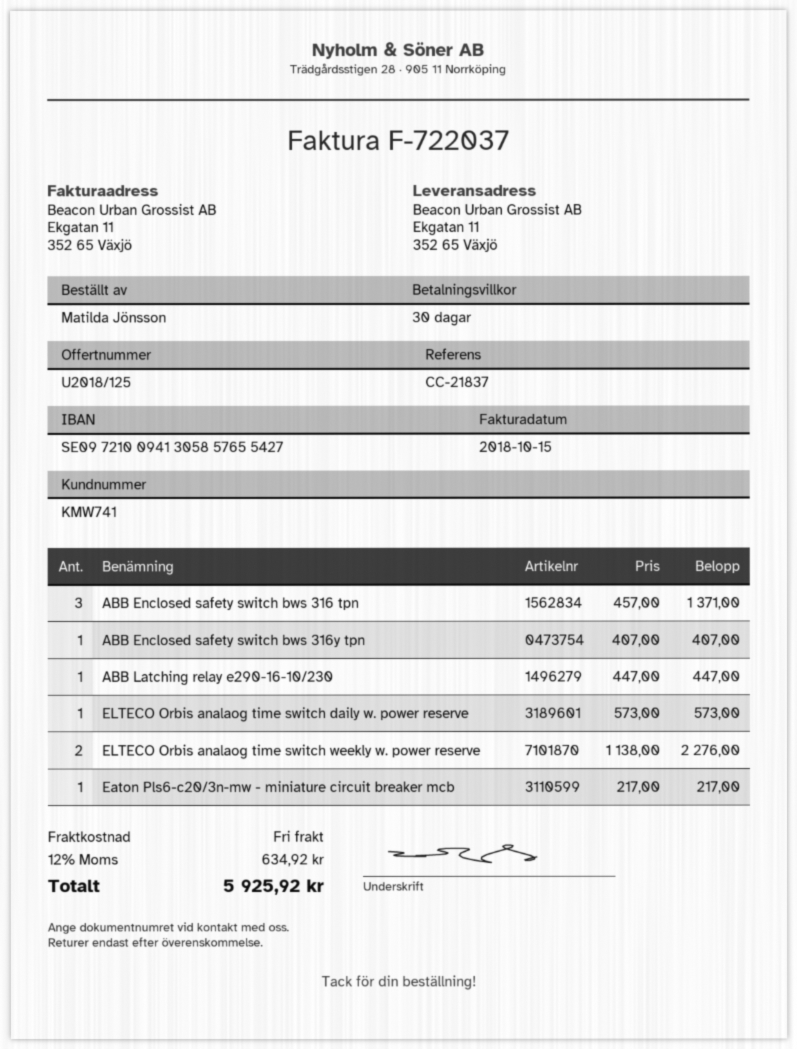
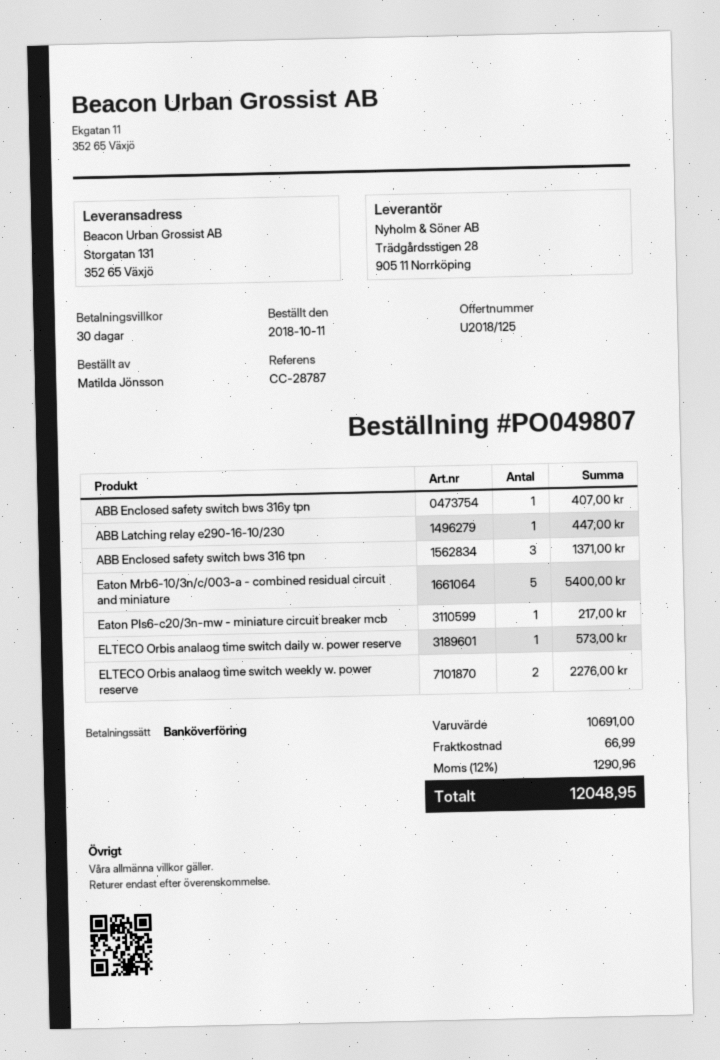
reference: CC-21837 -> CC-28787
ship to: Ekgatan 11, 352 65 Växjö -> Storgatan 131, 352 65 Växjö
Eaton Mrb6-10/3n/c/003-a - combined residual circuit and miniature: none -> 5 for 5400.00
shipping: 0.00 -> 66.99
tax: 12% = 634.92 -> 12% = 1290.96
total: 5925.92 -> 12048.95

